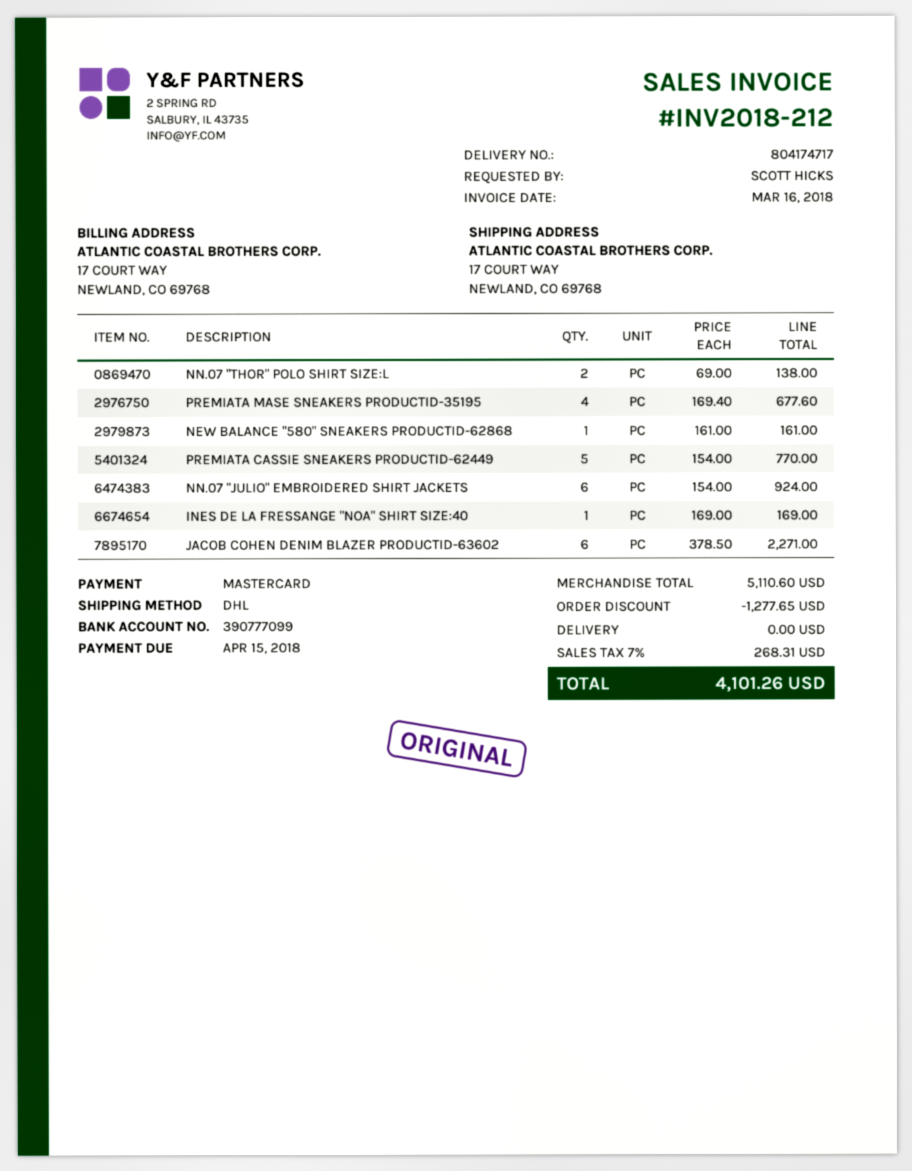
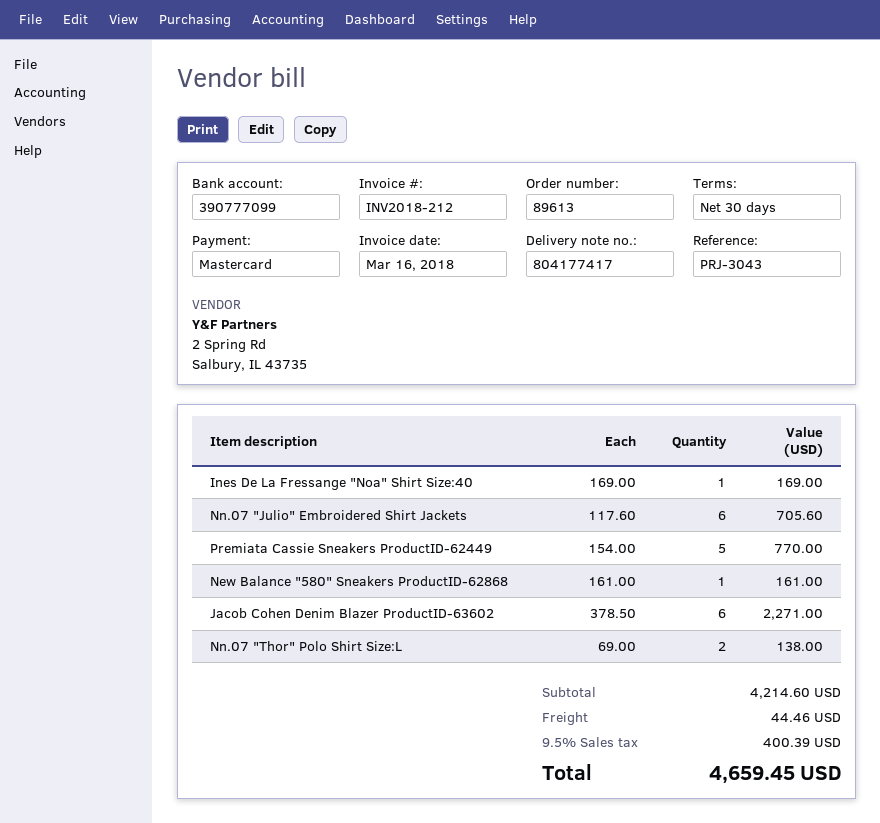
delivery note number: 804174717 -> 804177417
PREMIATA MASE SNEAKERS PRODUCTID-35195: 4 x 169.40 = 677.60 -> none
NN.07 "JULIO" EMBROIDERED SHIRT JACKETS: 6 x 154.00 = 924.00 -> 6 x 117.60 = 705.60
subtotal: 5110.60 -> 4214.60
discount: 1277.65 -> none
shipping: 0.00 -> 44.46
tax: 7% = 268.31 -> 9.5% = 400.39
total: 4101.26 -> 4659.45

